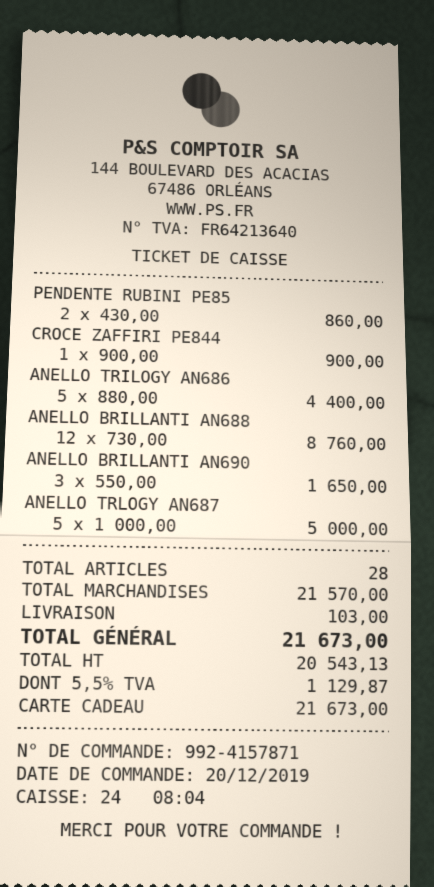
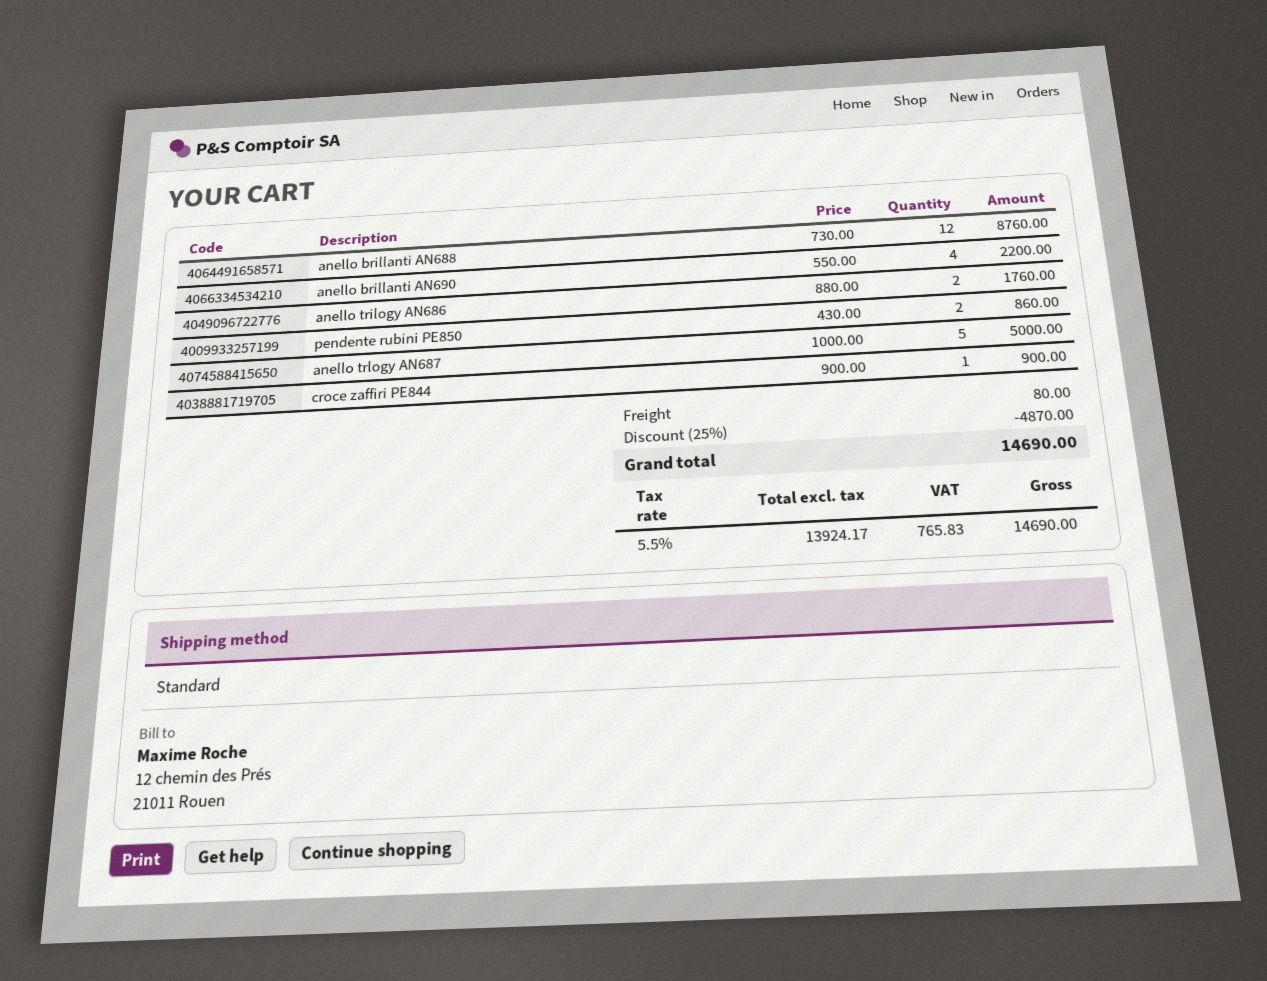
ANELLO TRILOGY AN686: 5 x 880.00 = 4400.00 -> 2 x 880.00 = 1760.00
ANELLO BRILLANTI AN690: 3 x 550.00 = 1650.00 -> 4 x 550.00 = 2200.00
discount: none -> 25% = 4870.00
shipping: 103.00 -> 80.00
net: 20543.13 -> 13924.17
tax: 5.5% = 1129.87 -> 5.5% = 765.83
total: 21673.00 -> 14690.00

